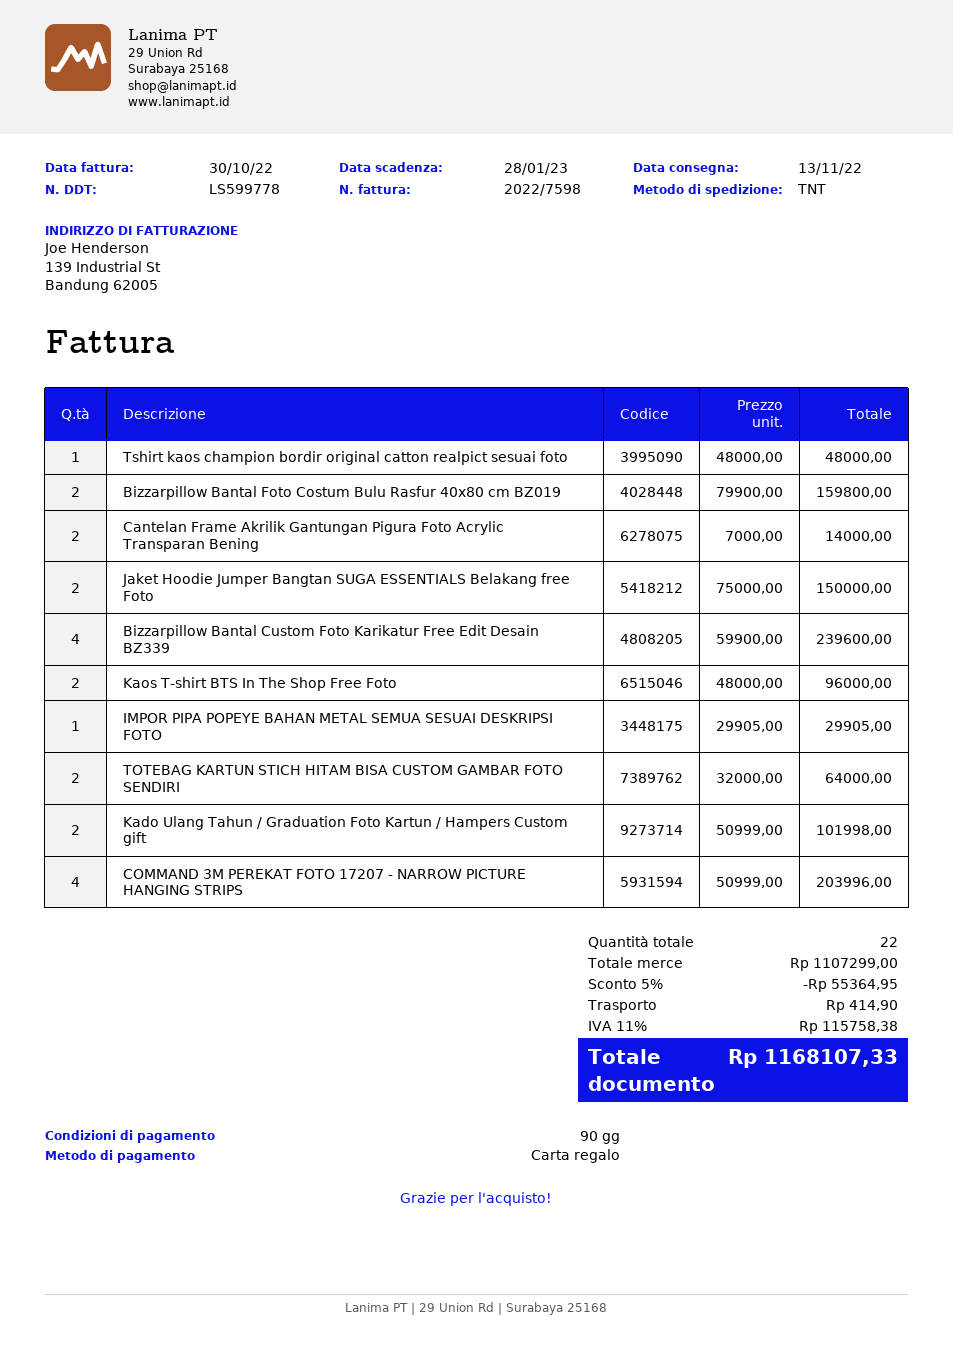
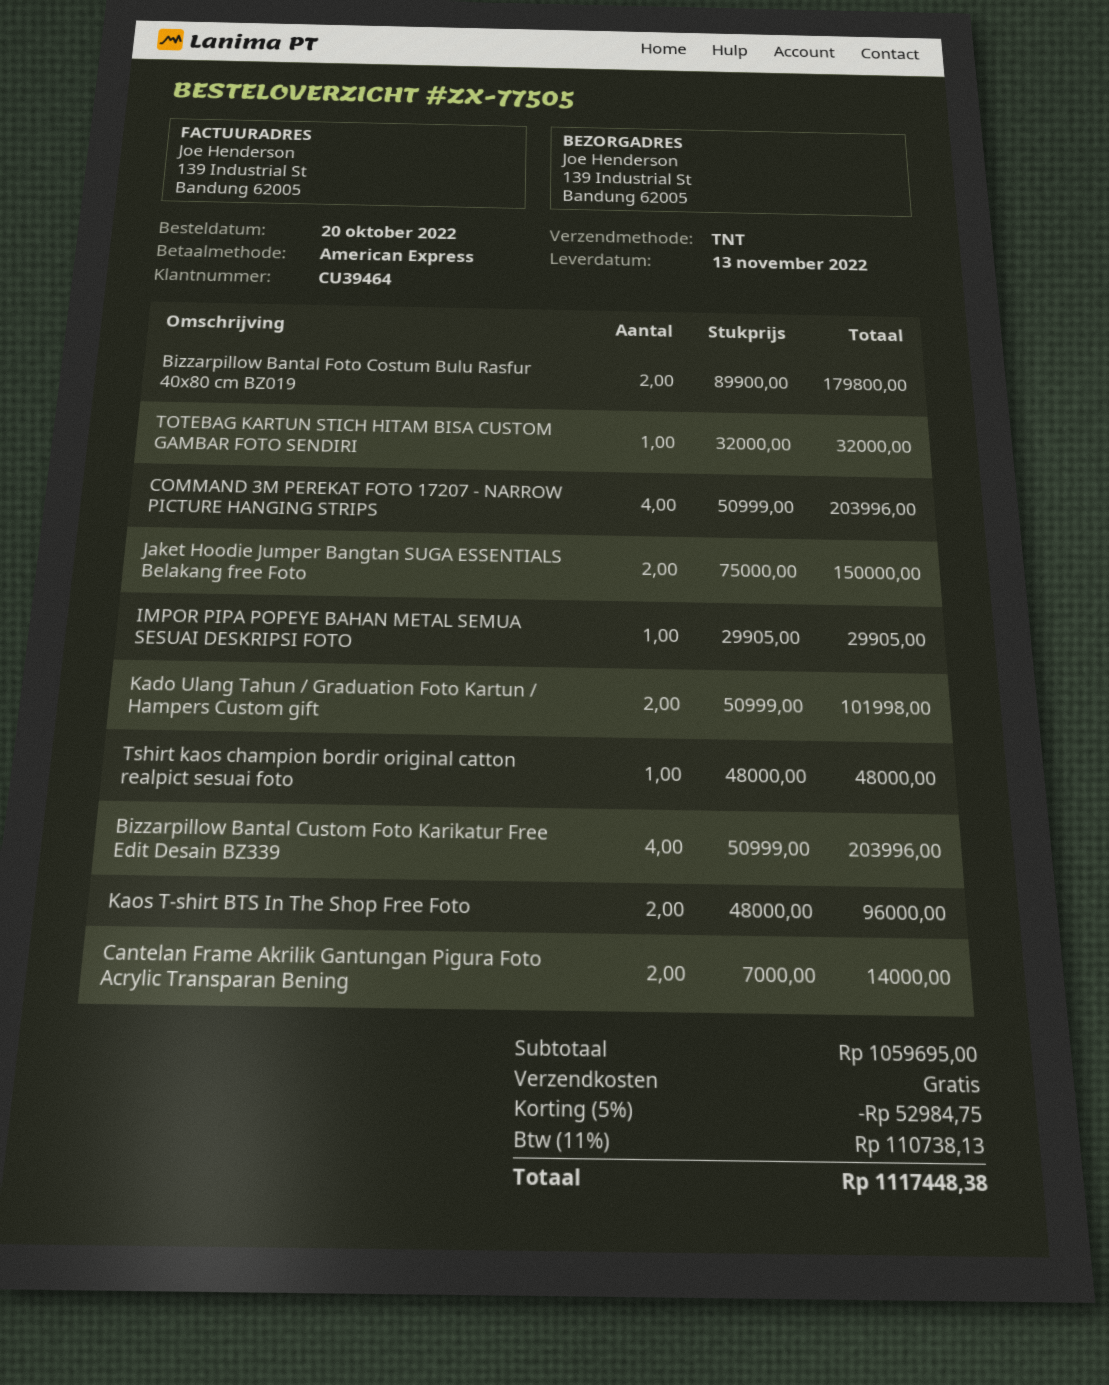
payment method: gift card -> American Express
Bizzarpillow Bantal Foto Costum Bulu Rasfur 40x80 cm BZ019: 2 x 79900.00 = 159800.00 -> 2 x 89900.00 = 179800.00
Bizzarpillow Bantal Custom Foto Karikatur Free Edit Desain BZ339: 4 x 59900.00 = 239600.00 -> 4 x 50999.00 = 203996.00
TOTEBAG KARTUN STICH HITAM BISA CUSTOM GAMBAR FOTO SENDIRI: 2 x 32000.00 = 64000.00 -> 1 x 32000.00 = 32000.00
subtotal: 1107299.00 -> 1059695.00
discount: 5% = 55364.95 -> 5% = 52984.75
shipping: 414.90 -> 0.00
tax: 11% = 115758.38 -> 11% = 110738.13
total: 1168107.33 -> 1117448.38

